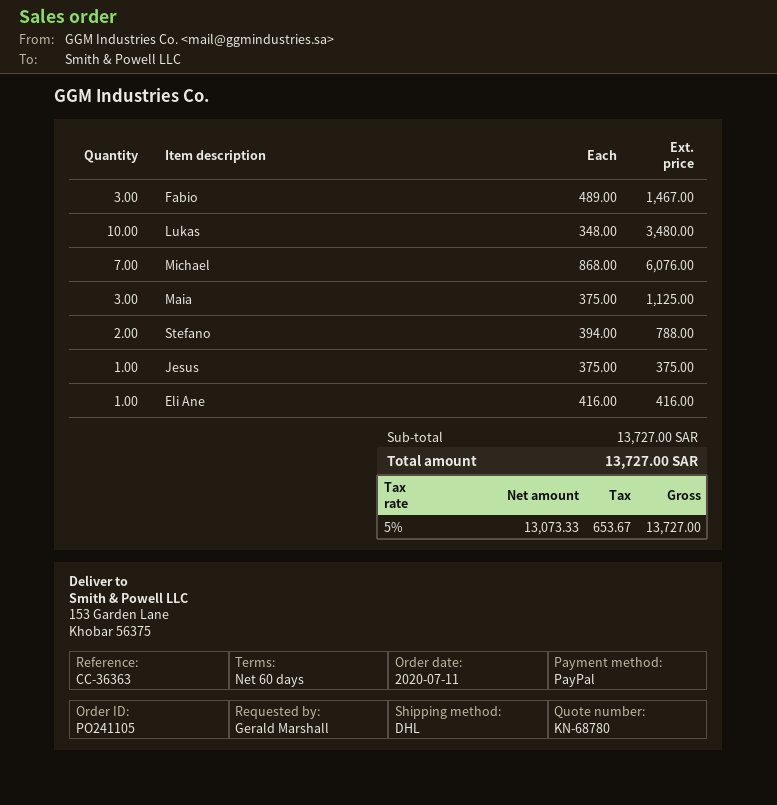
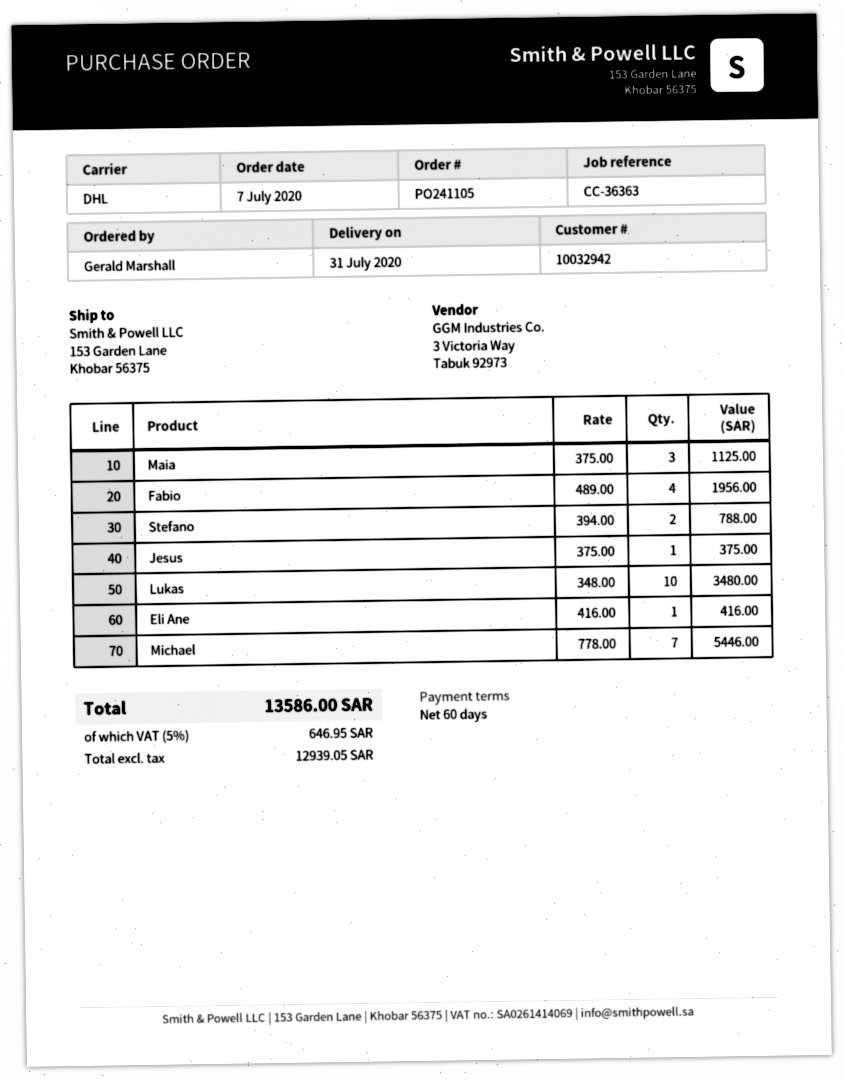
order date: 2020-07-11 -> 2020-07-07
Fabio: 3 x 489.00 = 1467.00 -> 4 x 489.00 = 1956.00
Michael: 7 x 868.00 = 6076.00 -> 7 x 778.00 = 5446.00
net: 13073.33 -> 12939.05
tax: 5% = 653.67 -> 5% = 646.95
total: 13727.00 -> 13586.00

